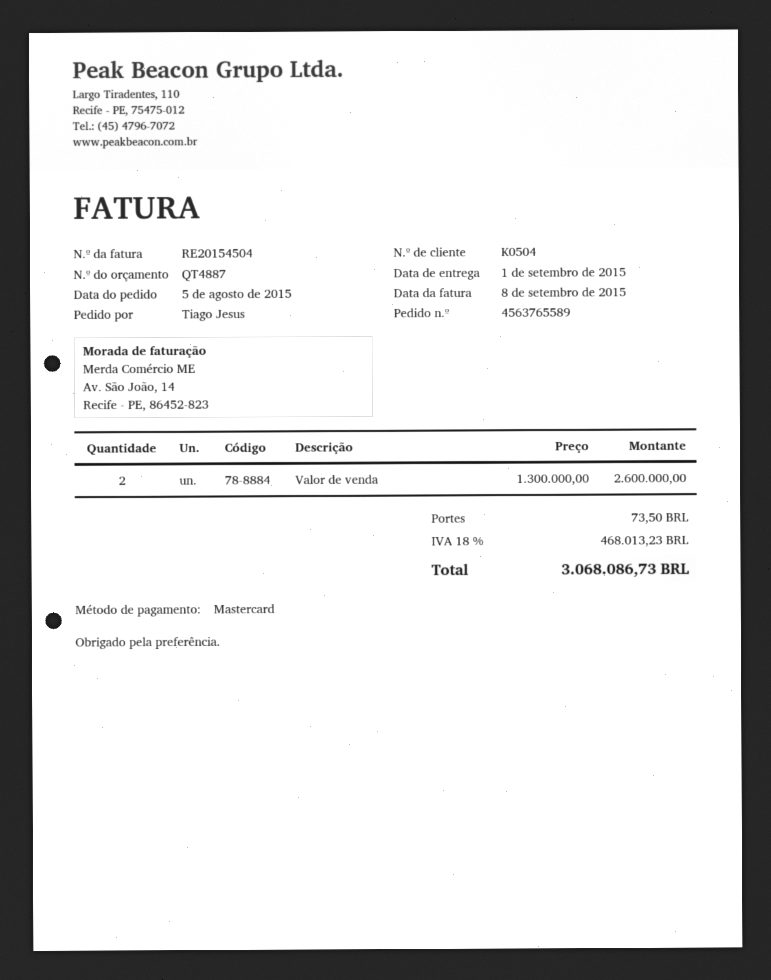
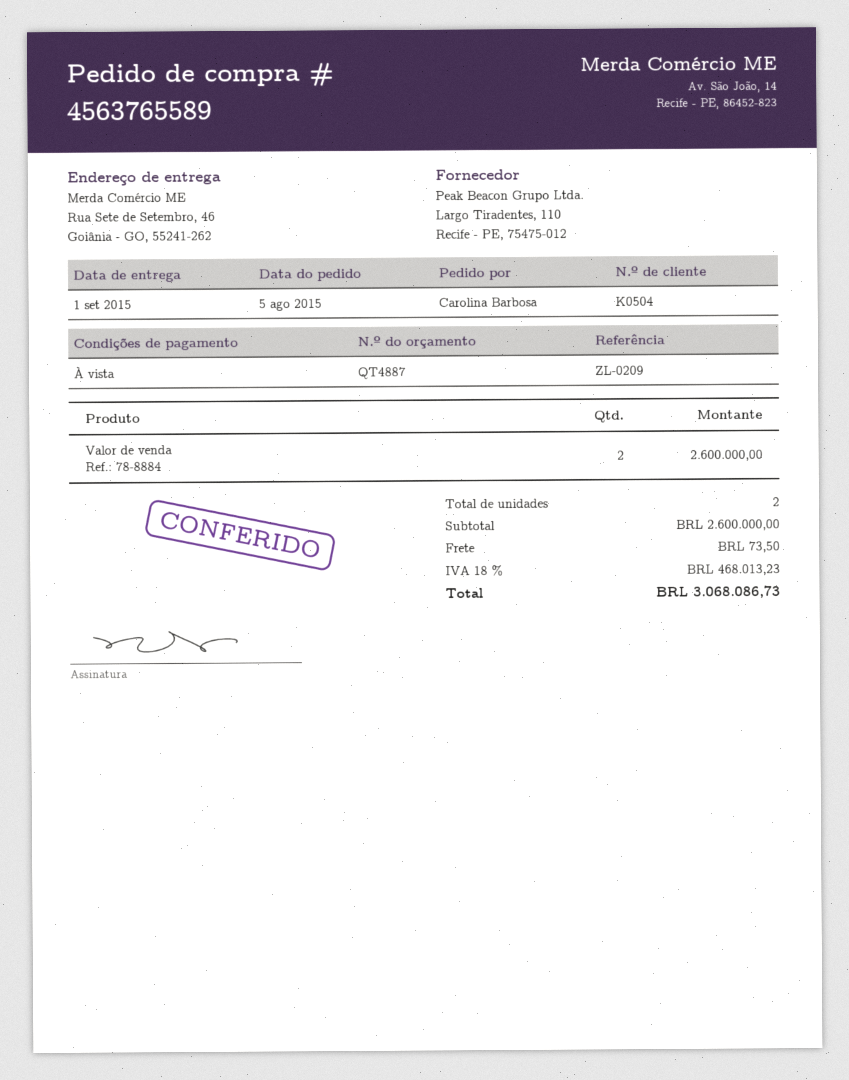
ordered by: Tiago Jesus -> Carolina Barbosa

